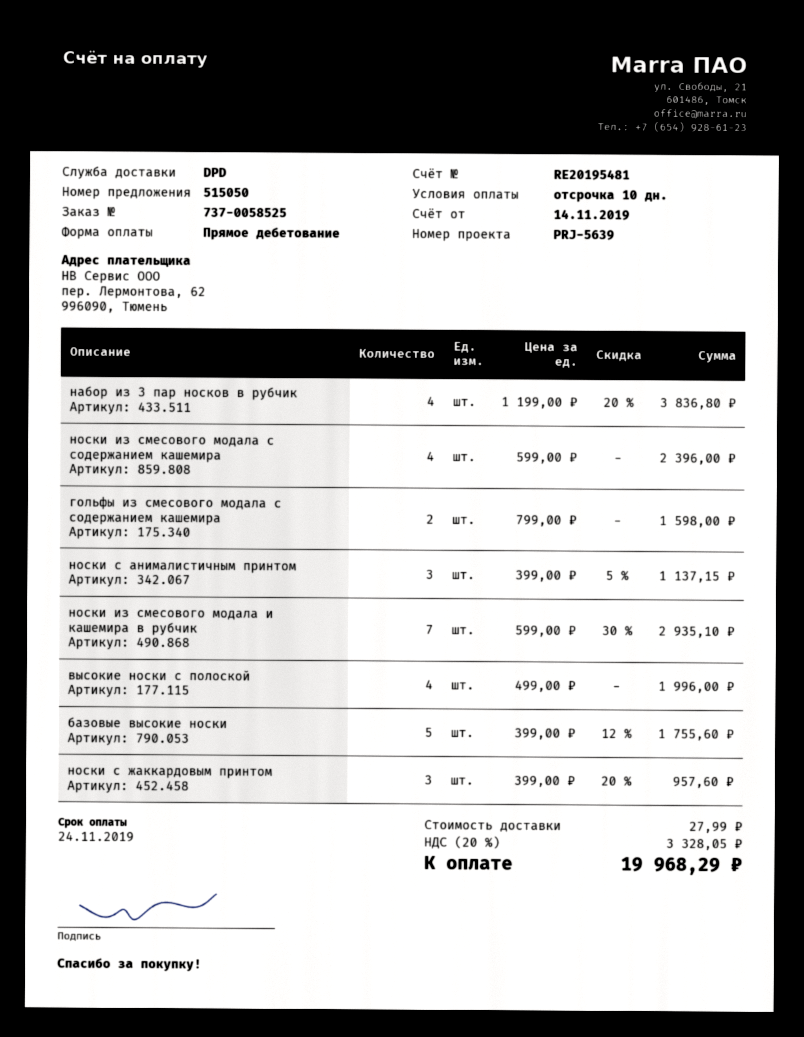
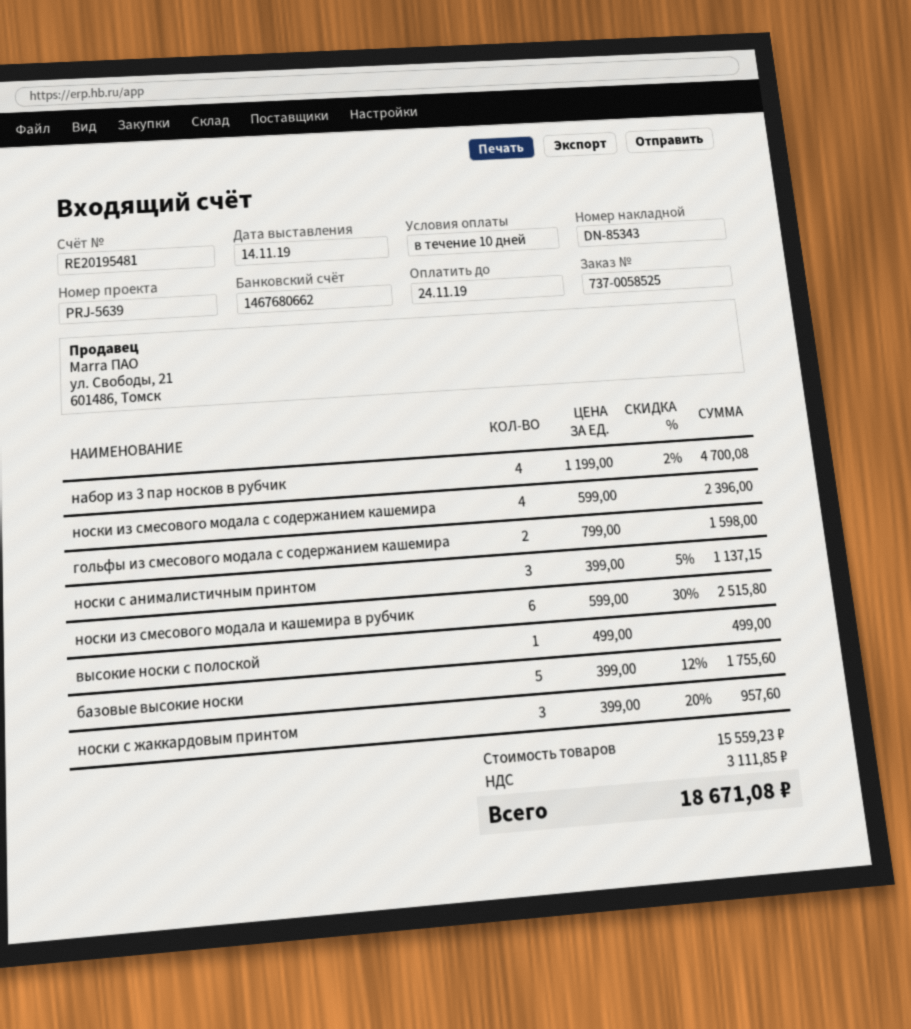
набор из 3 пар носков в рубчик: 4 x 1199.00 - 20% = 3836.80 -> 4 x 1199.00 - 2% = 4700.08
носки из смесового модала и кашемира в рубчик: 7 x 599.00 - 30% = 2935.10 -> 6 x 599.00 - 30% = 2515.80
высокие носки с полоской: 4 x 499.00 = 1996.00 -> 1 x 499.00 = 499.00
shipping: 27.99 -> none
tax: 3328.05 -> 3111.85
total: 19968.29 -> 18671.08

